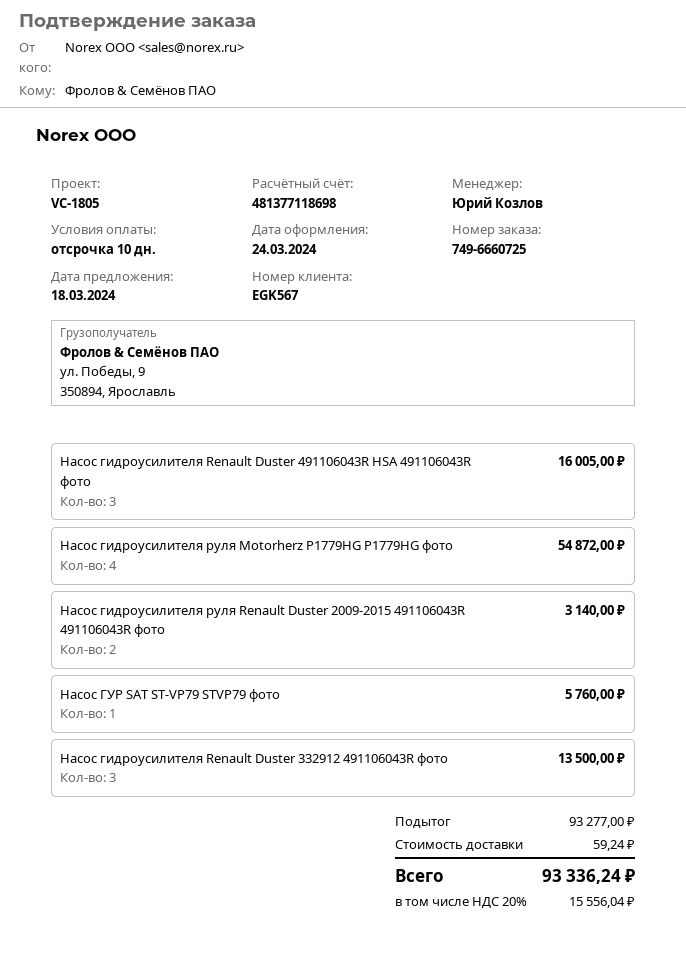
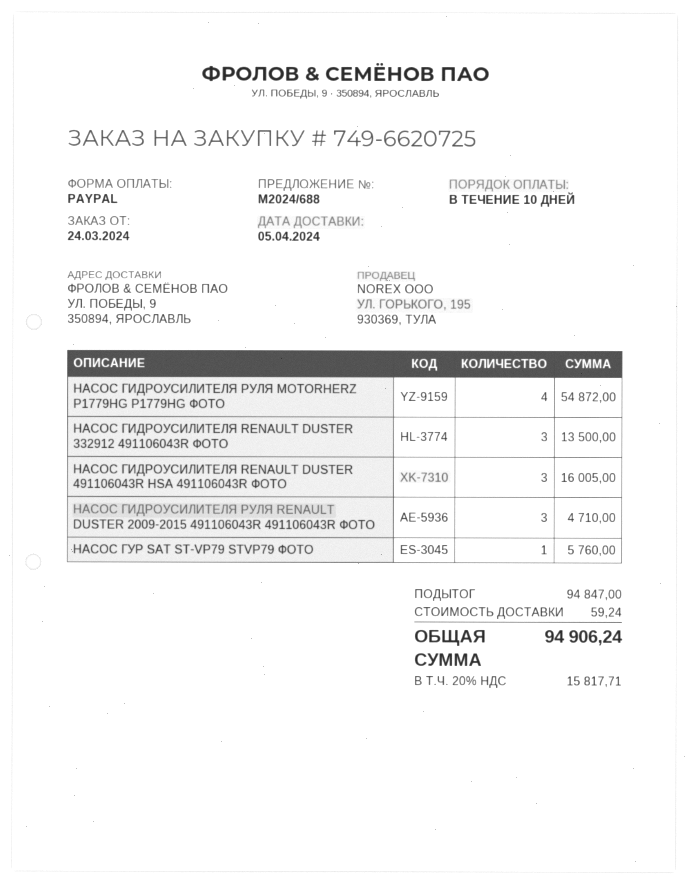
order number: 749-6660725 -> 749-6620725
Насос гидроусилителя руля Renault Duster 2009-2015 491106043R 491106043R фото: 2 for 3140.00 -> 3 for 4710.00
subtotal: 93277.00 -> 94847.00
tax: 20% = 15556.04 -> 20% = 15817.71
total: 93336.24 -> 94906.24

